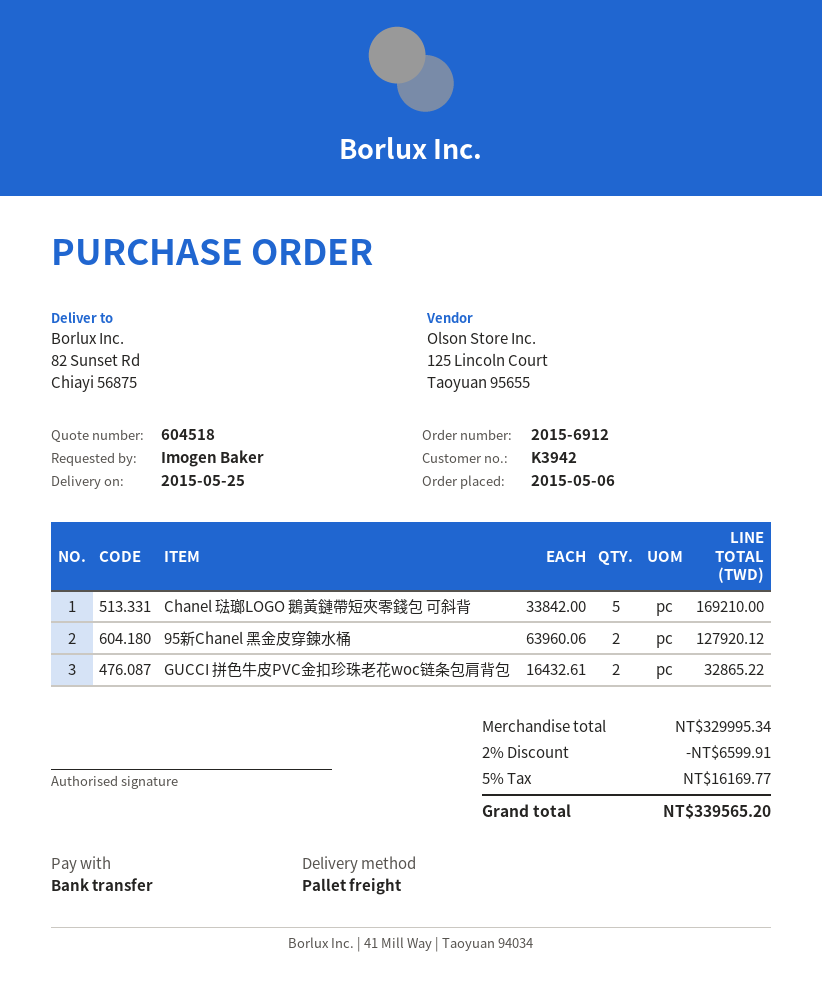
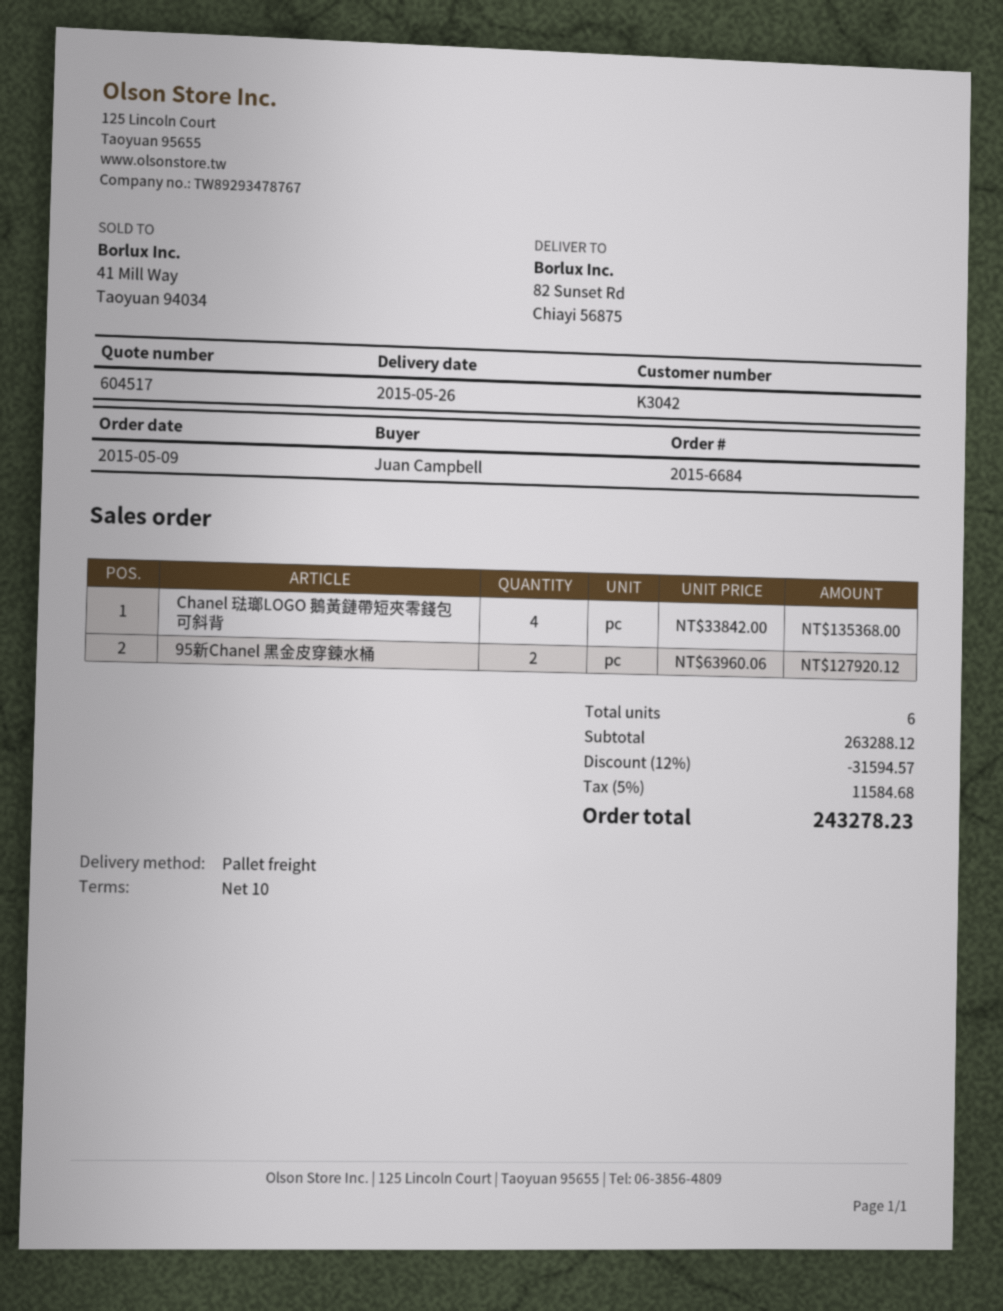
quote number: 604518 -> 604517
order number: 2015-6912 -> 2015-6684
order date: 2015-05-06 -> 2015-05-09
delivery date: 2015-05-25 -> 2015-05-26
customer number: K3942 -> K3042
ordered by: Imogen Baker -> Juan Campbell
Chanel 琺瑯LOGO 鵝黃鏈帶短夾零錢包 可斜背: 5 x 33842.00 = 169210.00 -> 4 x 33842.00 = 135368.00
GUCCI 拼色牛皮PVC金扣珍珠老花woc链条包肩背包: 2 x 16432.61 = 32865.22 -> none
subtotal: 329995.34 -> 263288.12
discount: 2% = 6599.91 -> 12% = 31594.57
tax: 5% = 16169.77 -> 5% = 11584.68
total: 339565.20 -> 243278.23

